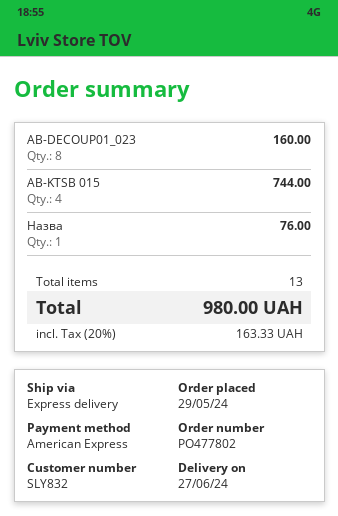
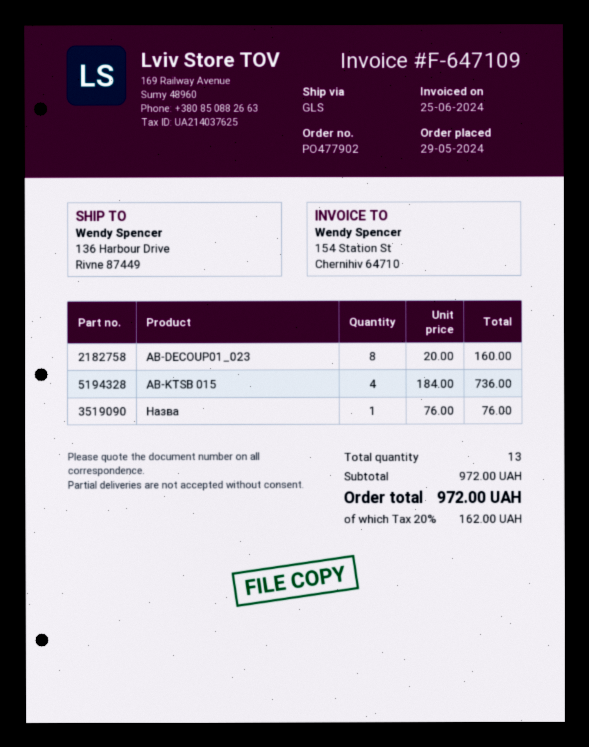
order number: PO477802 -> PO477902
shipping method: express -> GLS
AB-KTSB 015: 4 for 744.00 -> 4 for 736.00
tax: 20% = 163.33 -> 20% = 162.00
total: 980.00 -> 972.00

